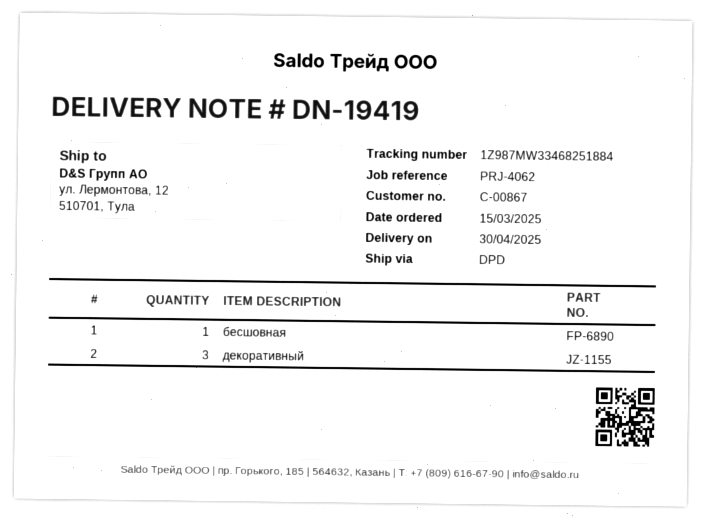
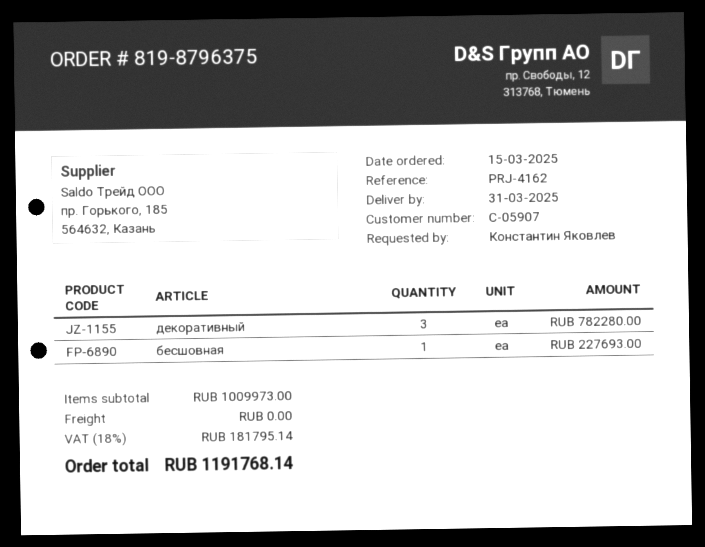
delivery date: 2025-04-30 -> 2025-03-31
customer number: C-00867 -> C-05907
reference: PRJ-4062 -> PRJ-4162

